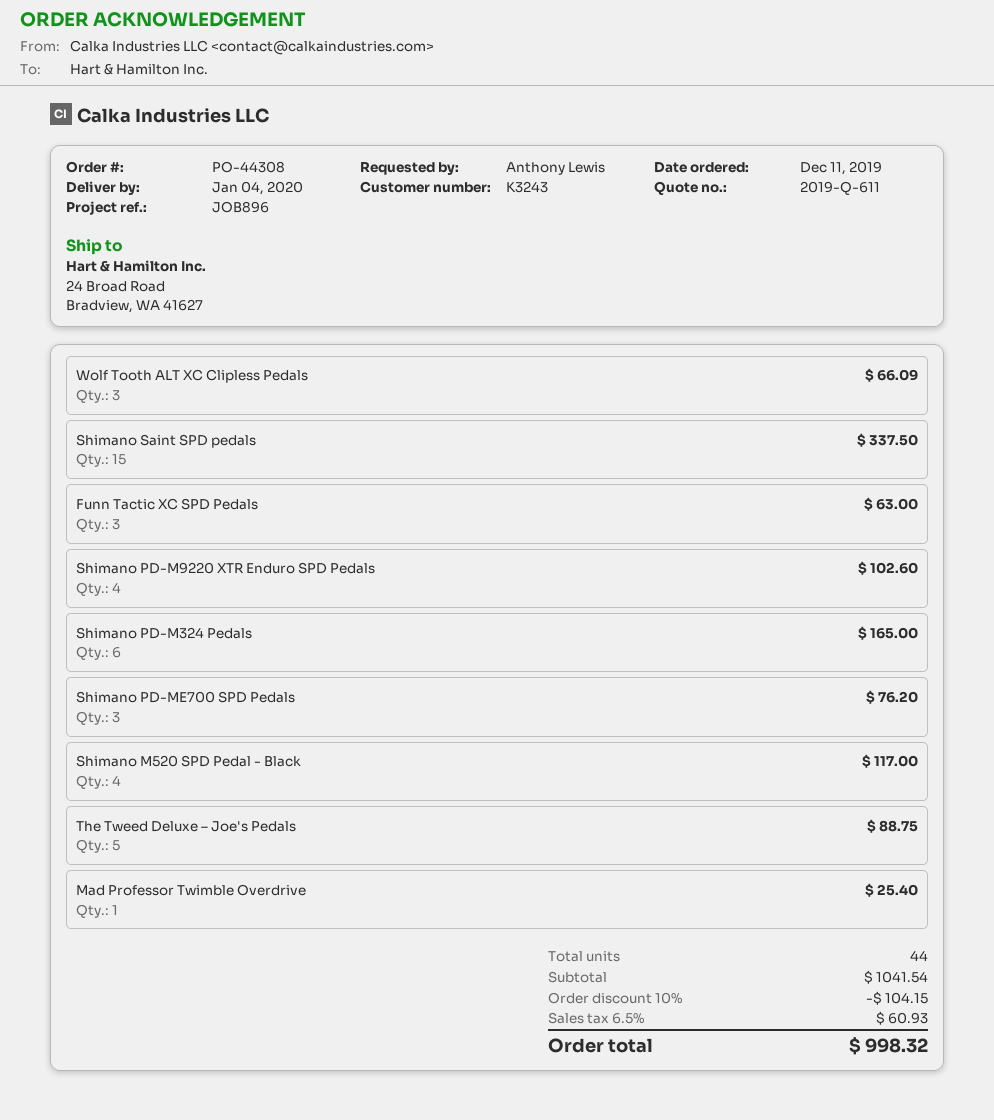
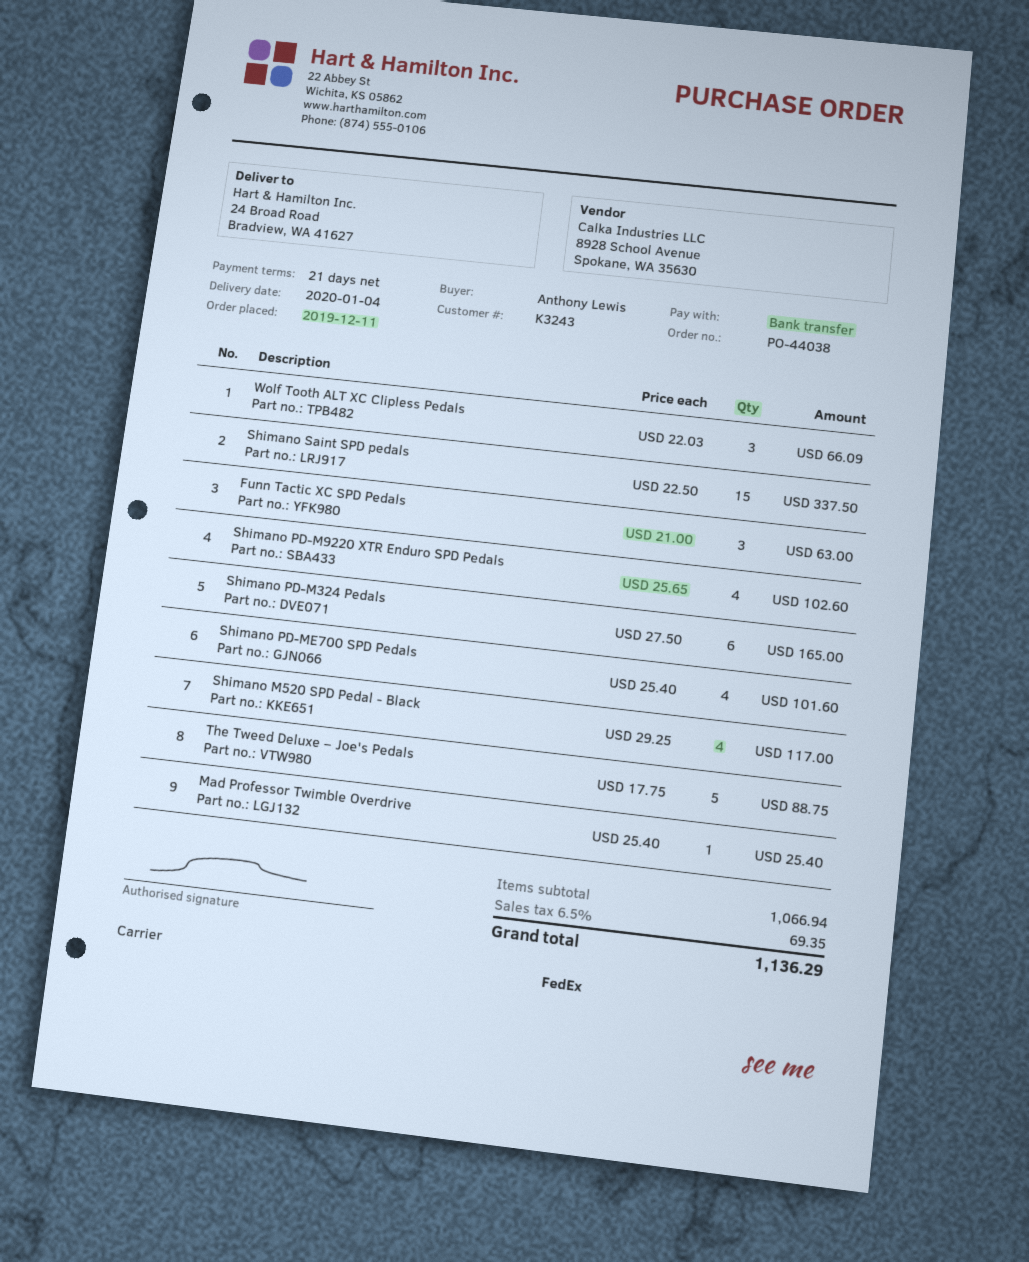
order number: PO-44308 -> PO-44038
Shimano PD-ME700 SPD Pedals: 3 for 76.20 -> 4 for 101.60
subtotal: 1041.54 -> 1066.94
discount: 10% = 104.15 -> none
tax: 6.5% = 60.93 -> 6.5% = 69.35
total: 998.32 -> 1136.29

